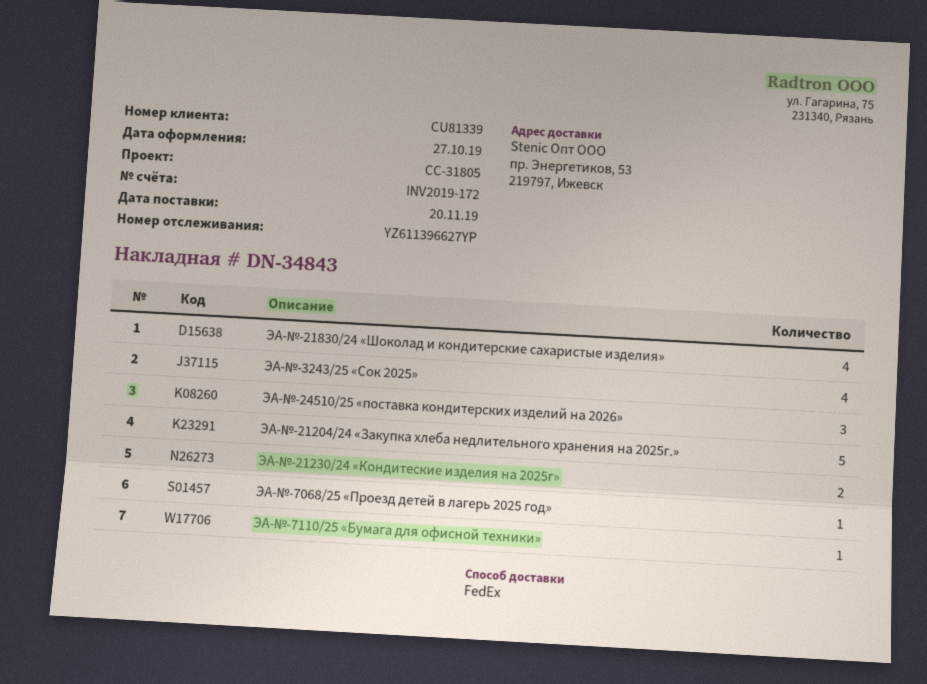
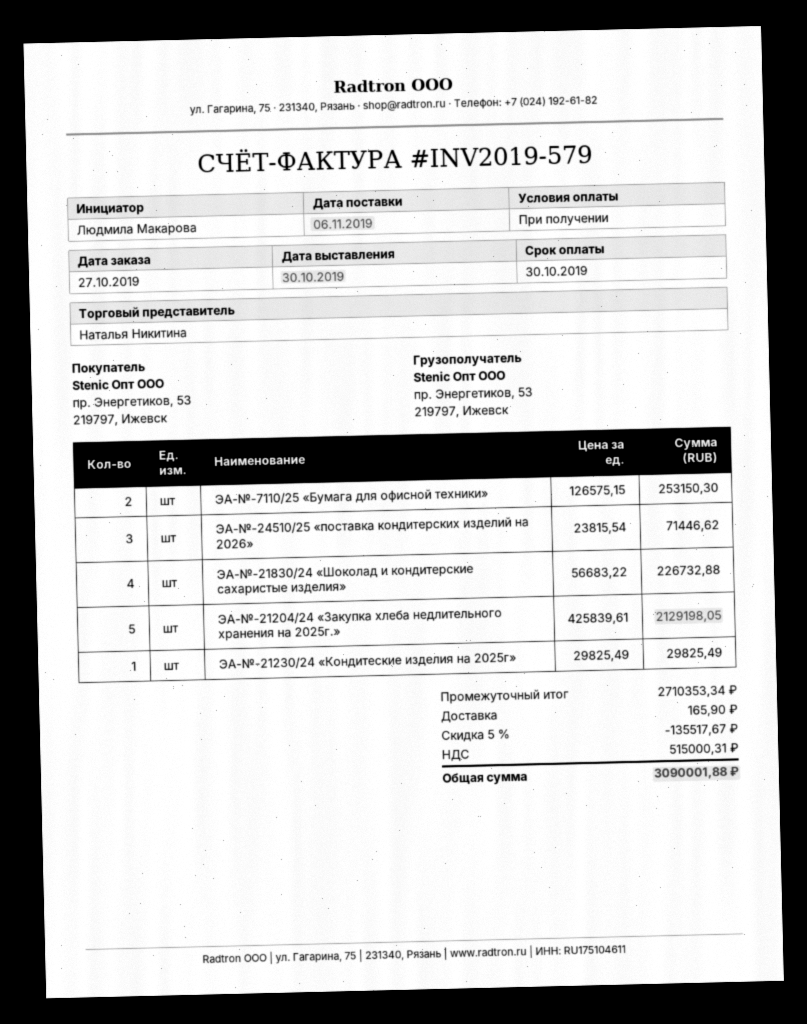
delivery date: 2019-11-20 -> 2019-11-06
invoice number: INV2019-172 -> INV2019-579
ЭА-№-3243/25 «Сок 2025»: 4 -> none
ЭА-№-21230/24 «Кондитеские изделия на 2025г»: 2 -> 1
ЭА-№-7068/25 «Проезд детей в лагерь 2025 год»: 1 -> none
ЭА-№-7110/25 «Бумага для офисной техники»: 1 -> 2

